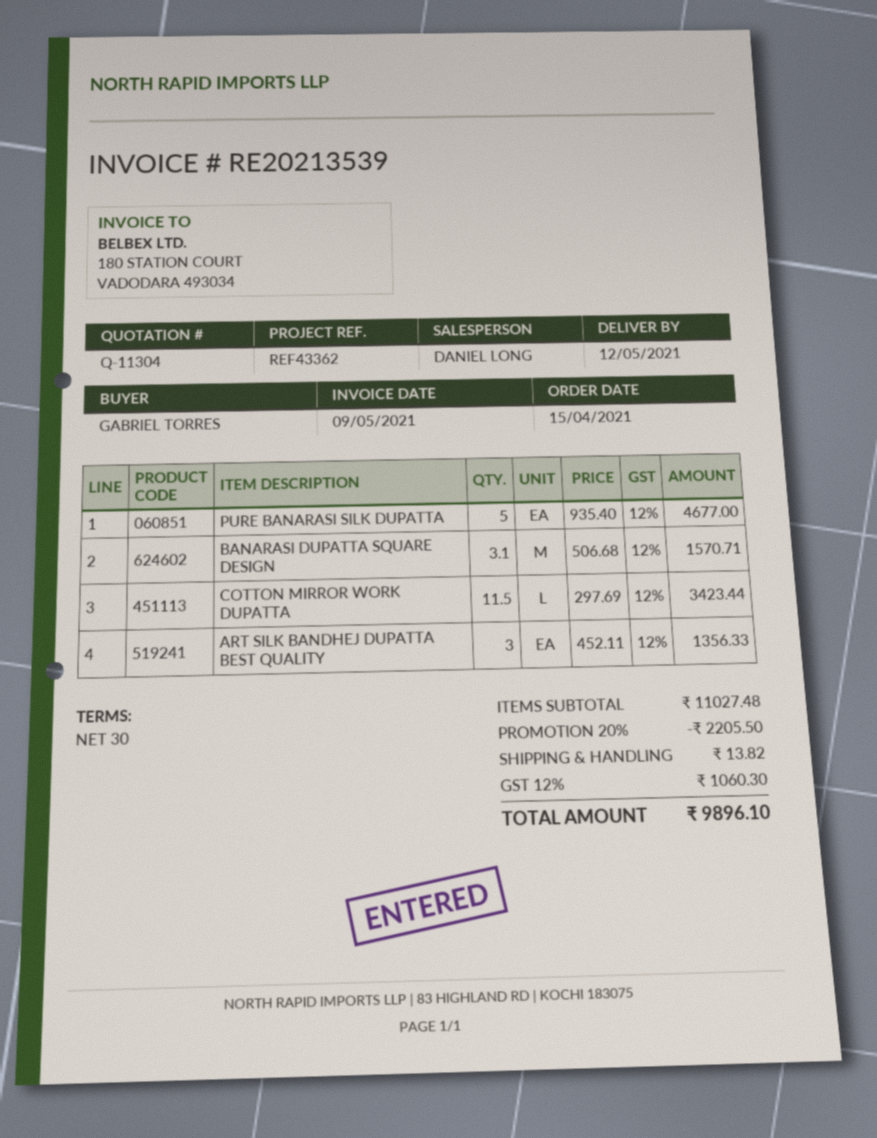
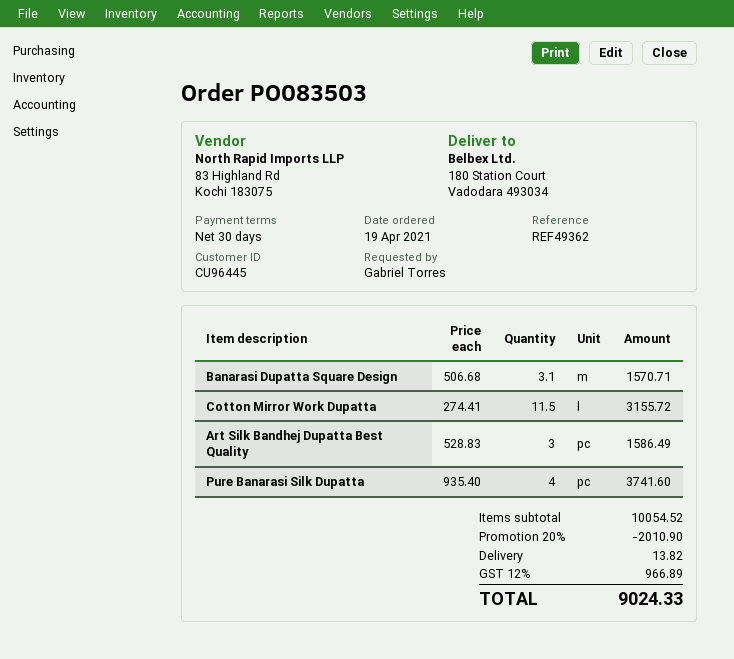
order date: 2021-04-15 -> 2021-04-19
reference: REF43362 -> REF49362
PURE BANARASI SILK DUPATTA: 5 x 935.40 = 4677.00 -> 4 x 935.40 = 3741.60
COTTON MIRROR WORK DUPATTA: 11.5 x 297.69 = 3423.44 -> 11.5 x 274.41 = 3155.72
ART SILK BANDHEJ DUPATTA BEST QUALITY: 3 x 452.11 = 1356.33 -> 3 x 528.83 = 1586.49
subtotal: 11027.48 -> 10054.52
discount: 20% = 2205.50 -> 20% = 2010.90
tax: 12% = 1060.30 -> 12% = 966.89
total: 9896.10 -> 9024.33

